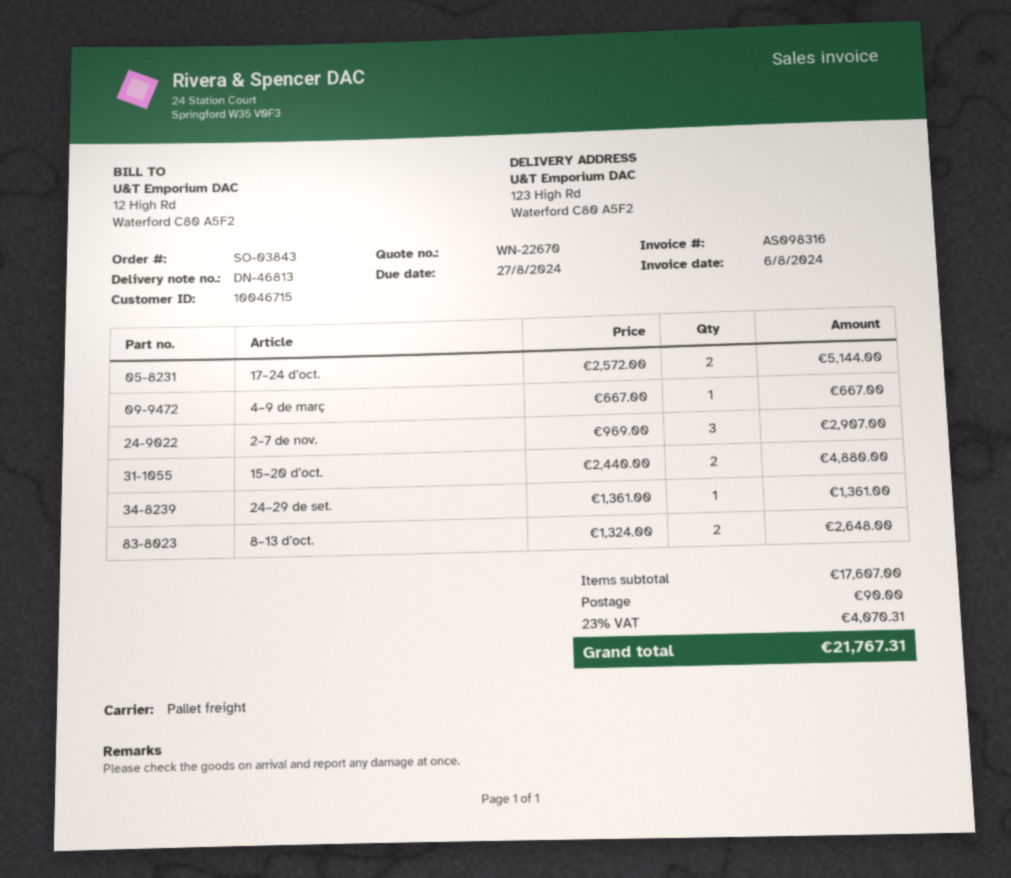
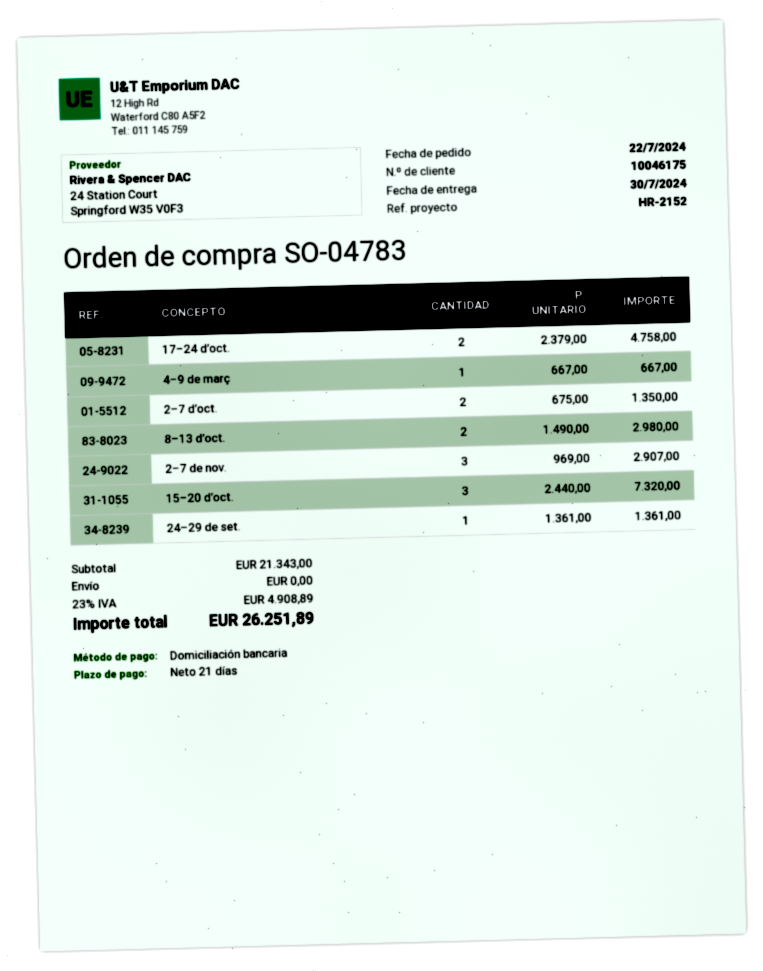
order number: SO-03843 -> SO-04783
customer number: 10046715 -> 10046175
17–24 d’oct.: 2 x 2572.00 = 5144.00 -> 2 x 2379.00 = 4758.00
15–20 d’oct.: 2 x 2440.00 = 4880.00 -> 3 x 2440.00 = 7320.00
8–13 d’oct.: 2 x 1324.00 = 2648.00 -> 2 x 1490.00 = 2980.00
2–7 d’oct.: none -> 2 x 675.00 = 1350.00
subtotal: 17607.00 -> 21343.00
shipping: 90.00 -> 0.00
tax: 23% = 4070.31 -> 23% = 4908.89
total: 21767.31 -> 26251.89

